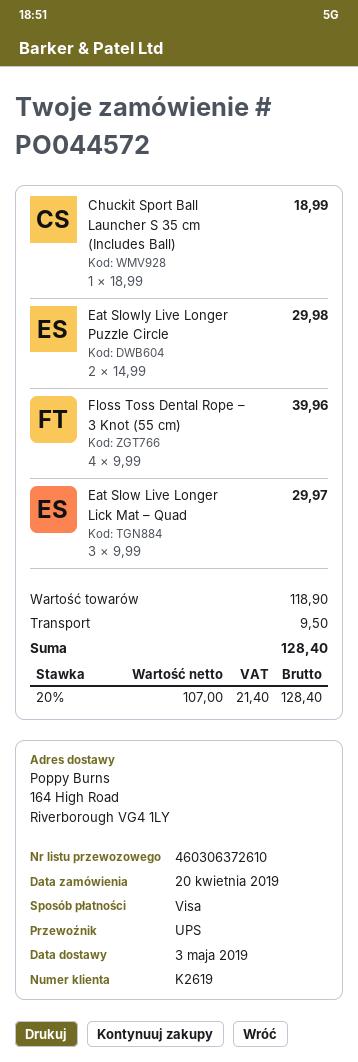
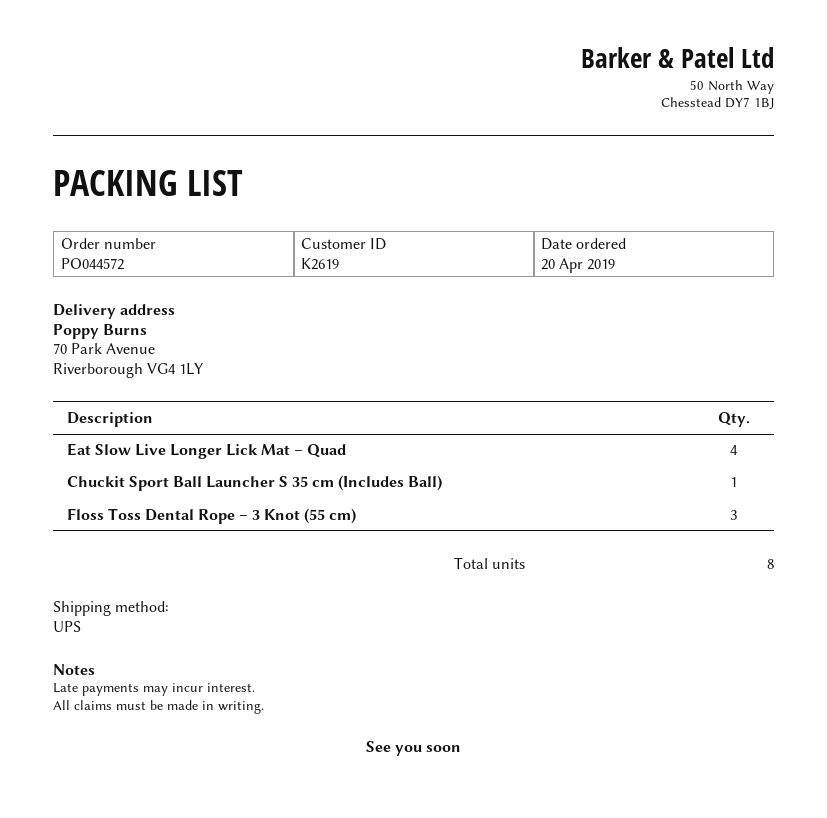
ship to: 164 High Road, Riverborough VG4 1LY -> 70 Park Avenue, Riverborough VG4 1LY
Eat Slowly Live Longer Puzzle Circle: 2 -> none
Floss Toss Dental Rope – 3 Knot (55 cm): 4 -> 3
Eat Slow Live Longer Lick Mat – Quad: 3 -> 4

